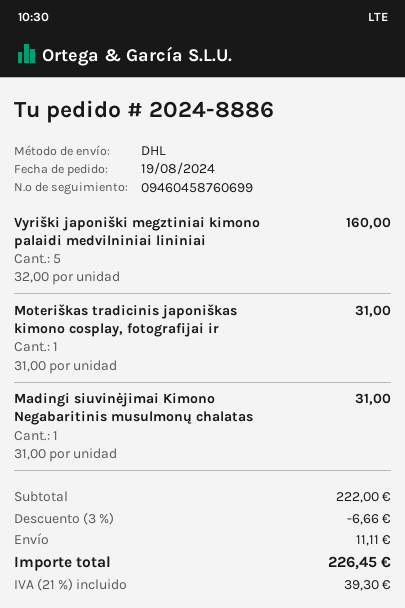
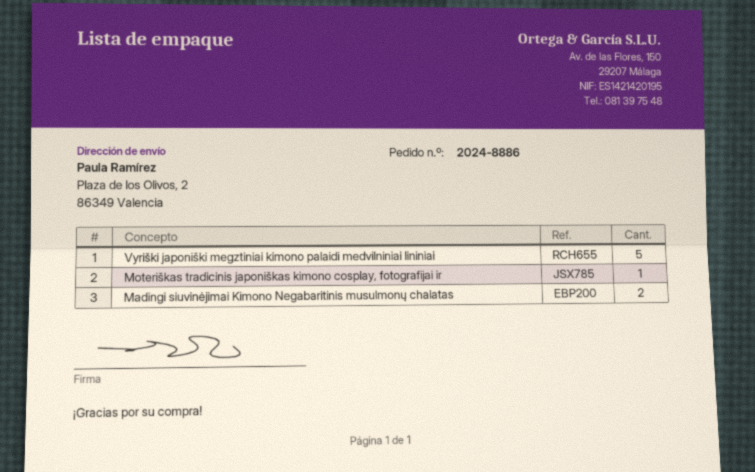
Madingi siuvinėjimai Kimono Negabaritinis musulmonų chalatas: 1 -> 2

